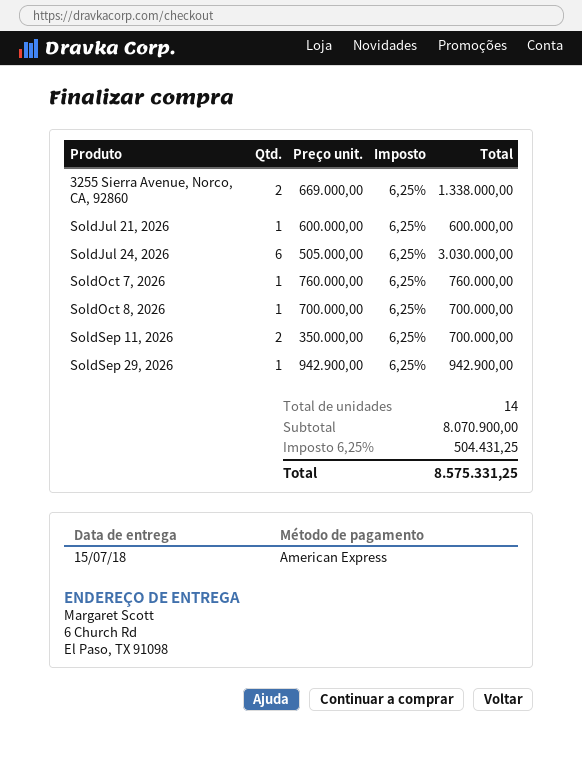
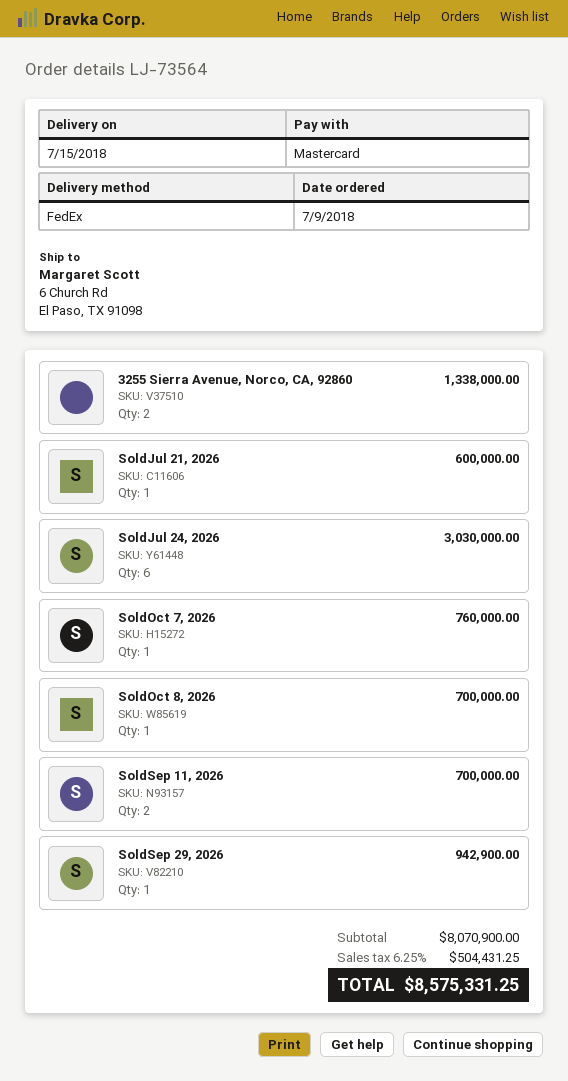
payment method: American Express -> Mastercard

